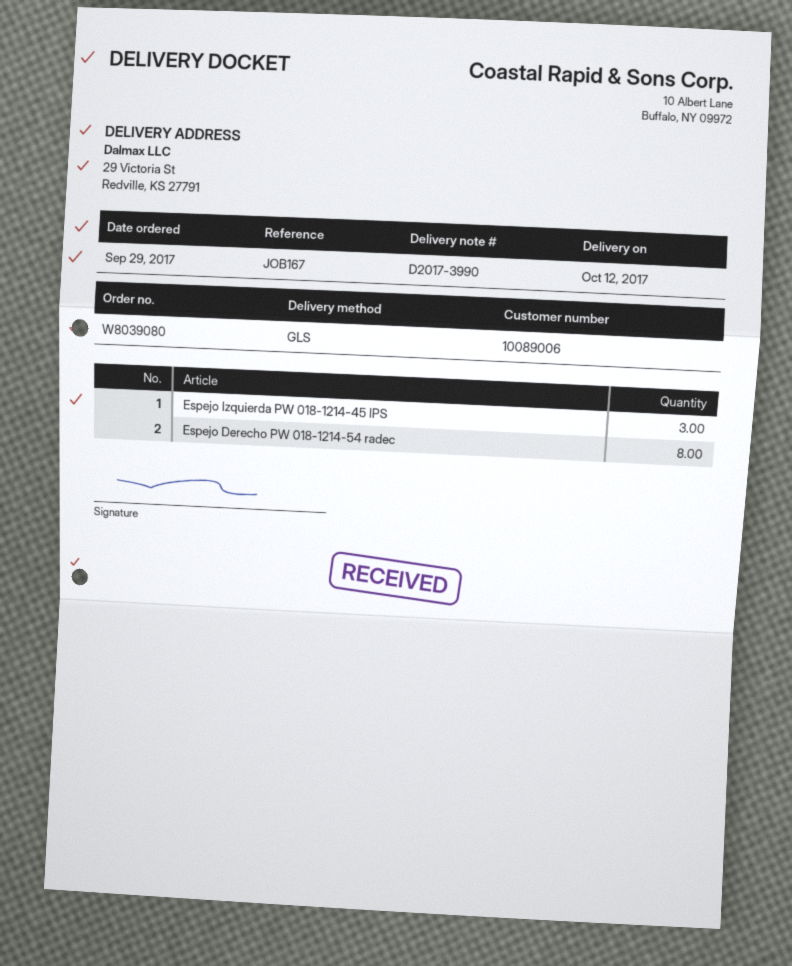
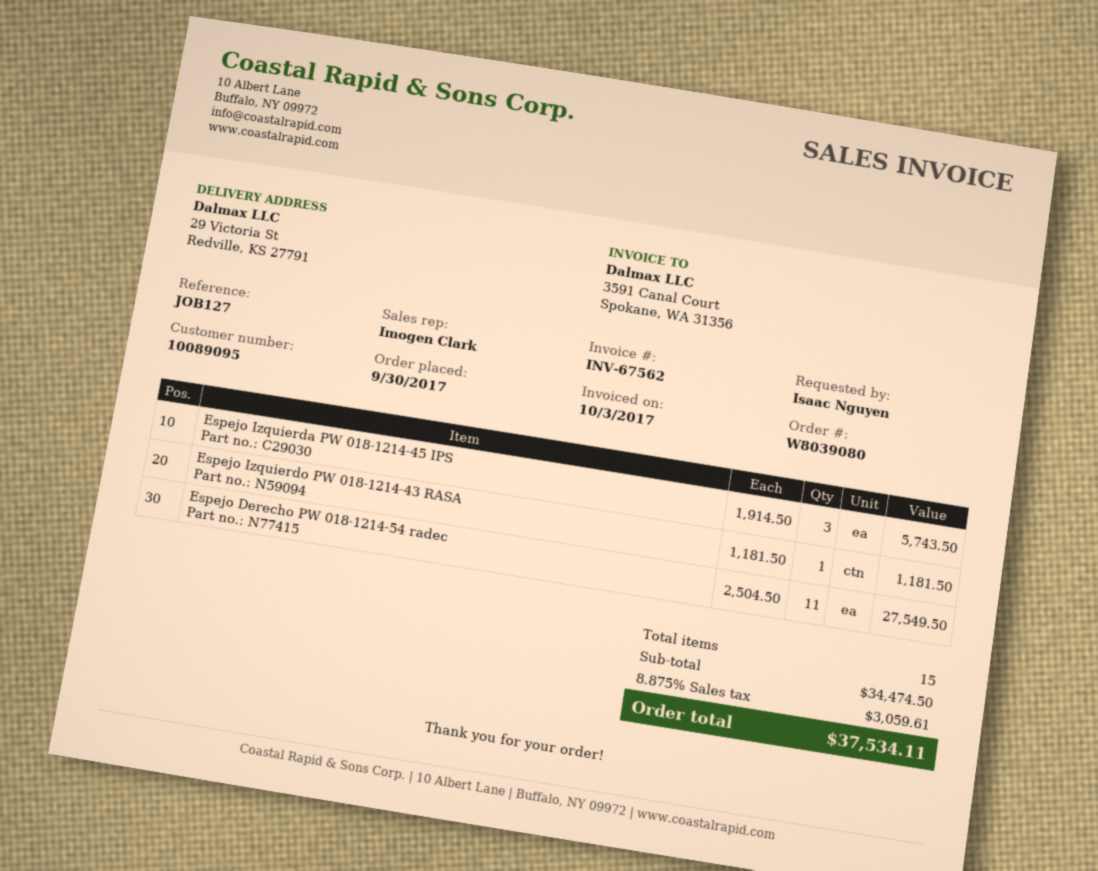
order date: 2017-09-29 -> 2017-09-30
customer number: 10089006 -> 10089095
reference: JOB167 -> JOB127
Espejo Derecho PW 018-1214-54 radec: 8 -> 11
Espejo Izquierdo PW 018-1214-43 RASA: none -> 1

